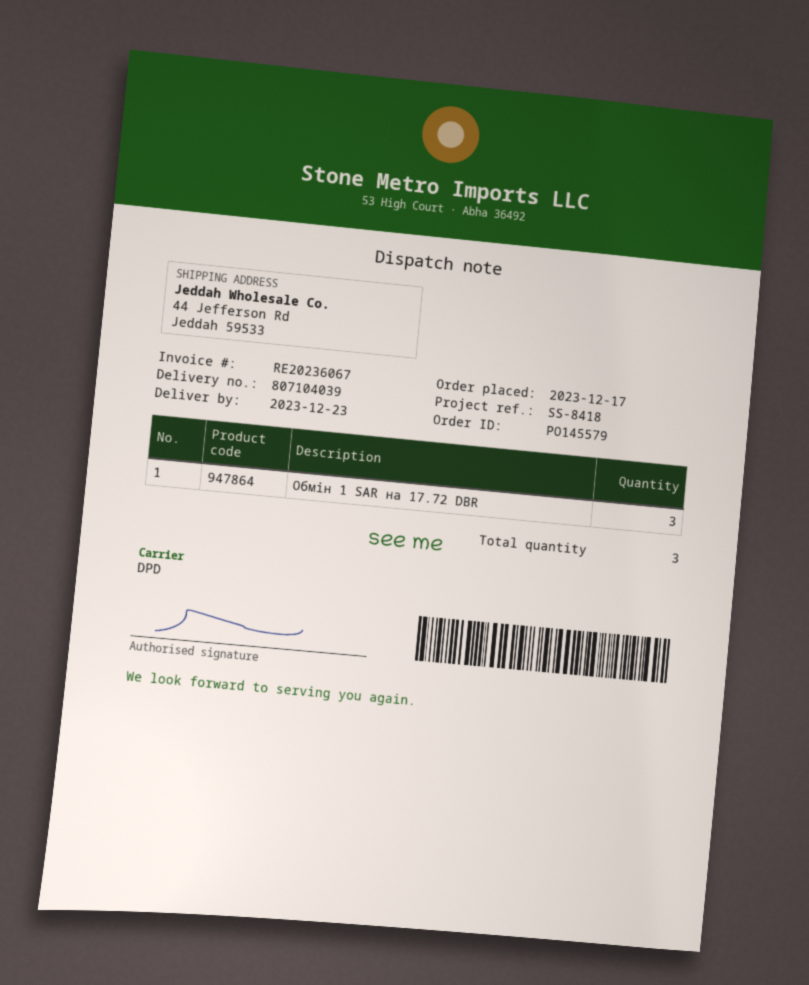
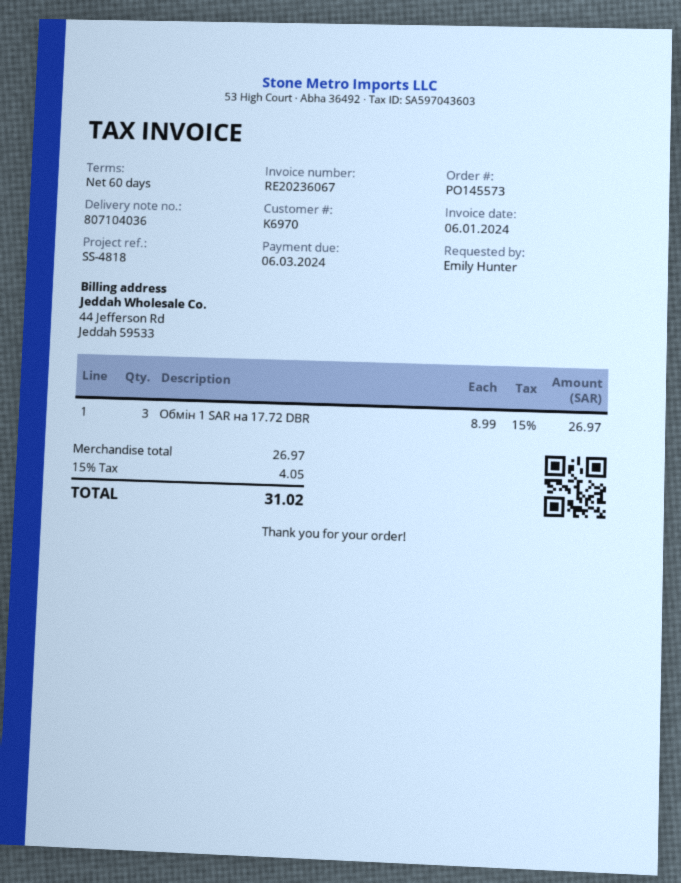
order number: PO145579 -> PO145573
delivery note number: 807104039 -> 807104036
reference: SS-8418 -> SS-4818

